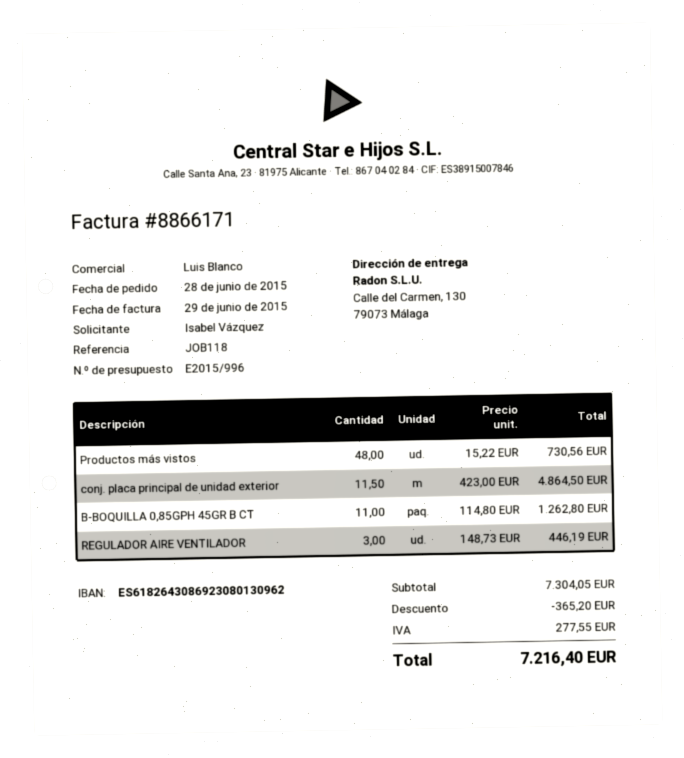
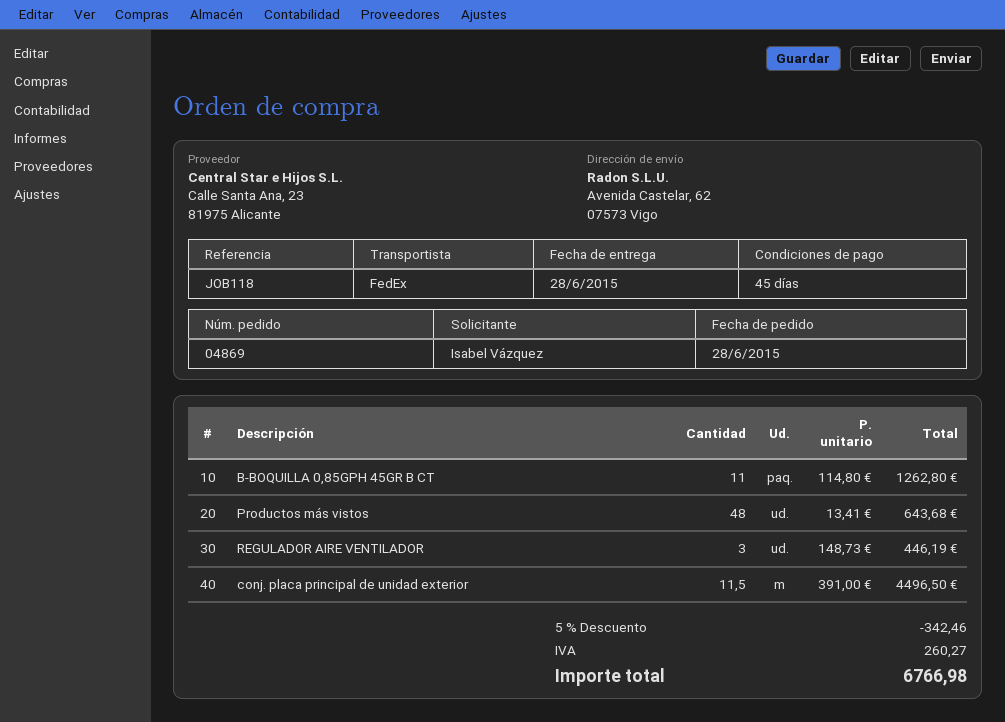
ship to: Calle del Carmen, 130, 79073 Málaga -> Avenida Castelar, 62, 07573 Vigo
Productos más vistos: 48 x 15.22 = 730.56 -> 48 x 13.41 = 643.68
conj. placa principal de unidad exterior: 11.5 x 423.00 = 4864.50 -> 11.5 x 391.00 = 4496.50
discount: 365.20 -> 342.46
tax: 277.55 -> 260.27
total: 7216.40 -> 6766.98

